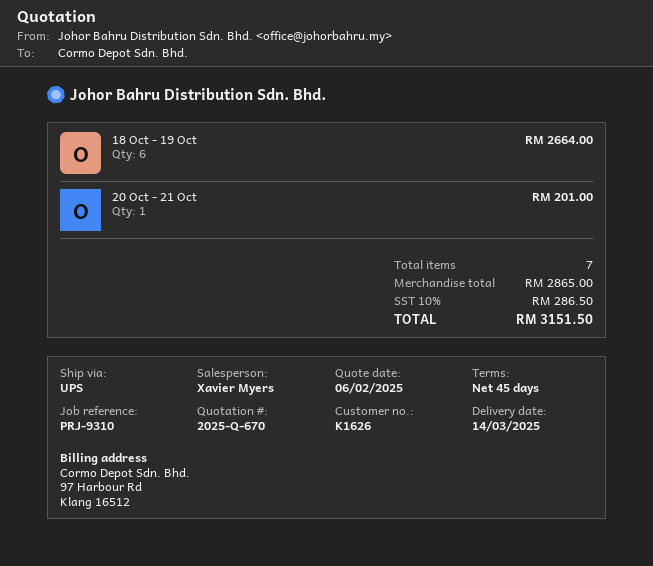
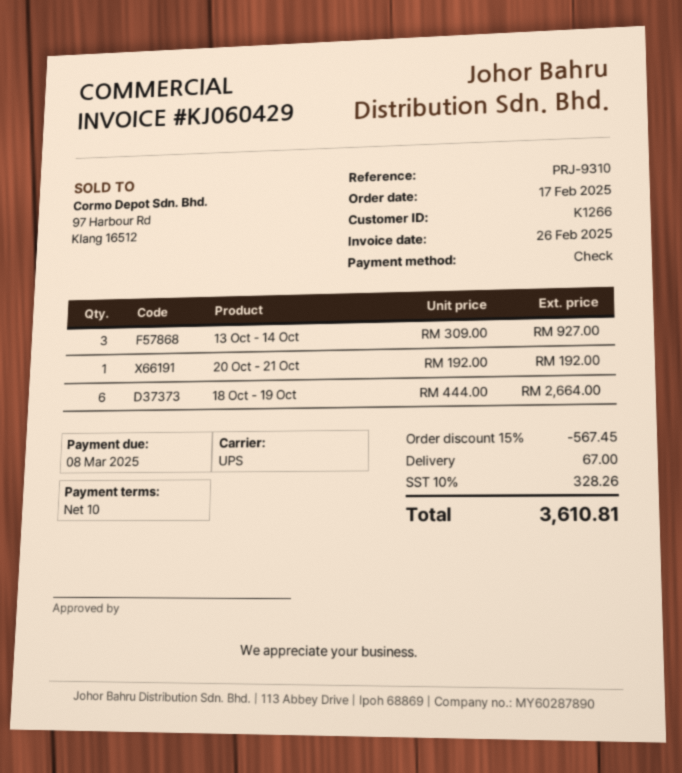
payment terms: 45 days -> 10 days
customer number: K1626 -> K1266
20 Oct - 21 Oct: 1 for 201.00 -> 1 for 192.00
13 Oct - 14 Oct: none -> 3 for 927.00
discount: none -> 15% = 567.45
shipping: none -> 67.00
tax: 10% = 286.50 -> 10% = 328.26
total: 3151.50 -> 3610.81

